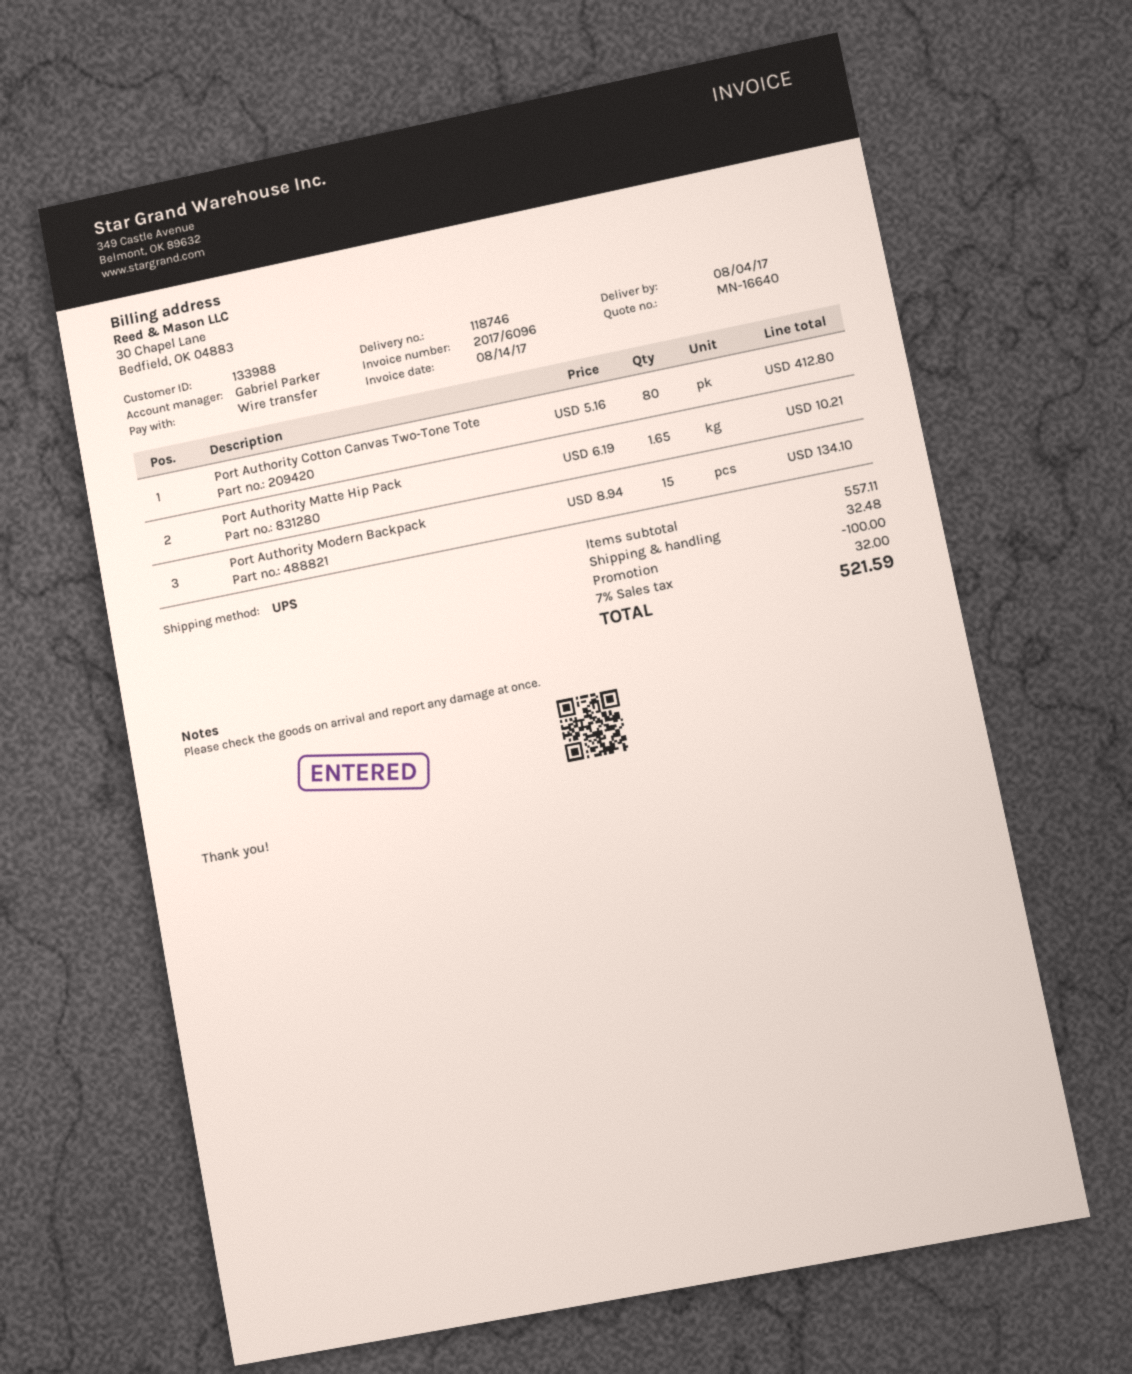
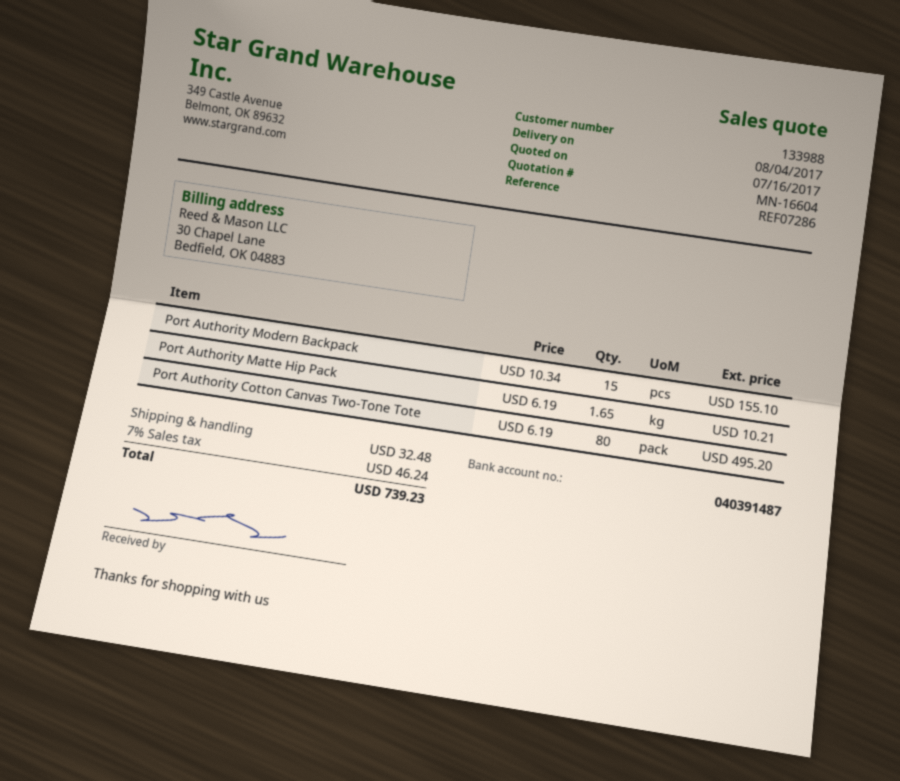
quote number: MN-16640 -> MN-16604
Port Authority Cotton Canvas Two-Tone Tote: 80 x 5.16 = 412.80 -> 80 x 6.19 = 495.20
Port Authority Modern Backpack: 15 x 8.94 = 134.10 -> 15 x 10.34 = 155.10
discount: 100.00 -> none
tax: 7% = 32.00 -> 7% = 46.24
total: 521.59 -> 739.23

